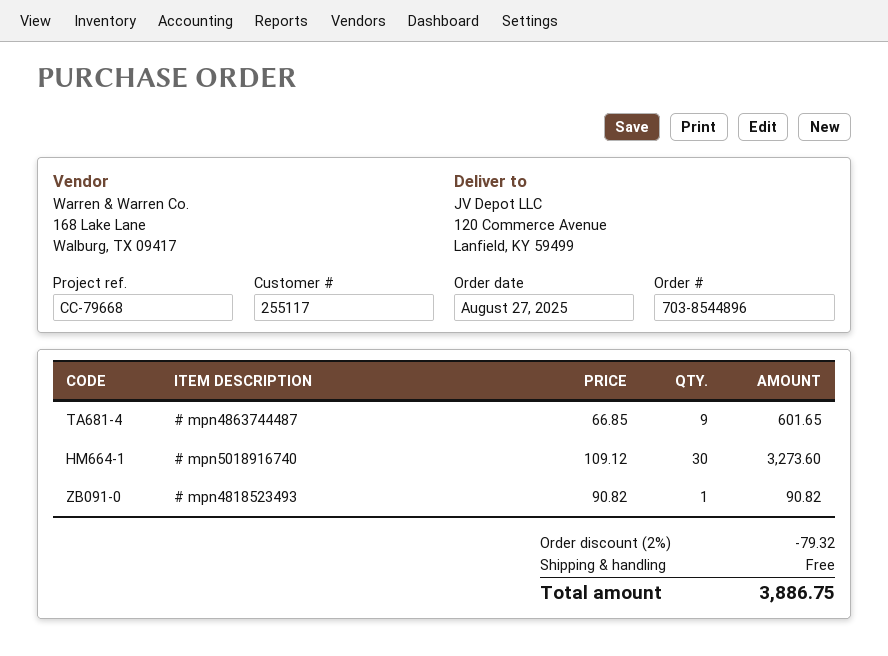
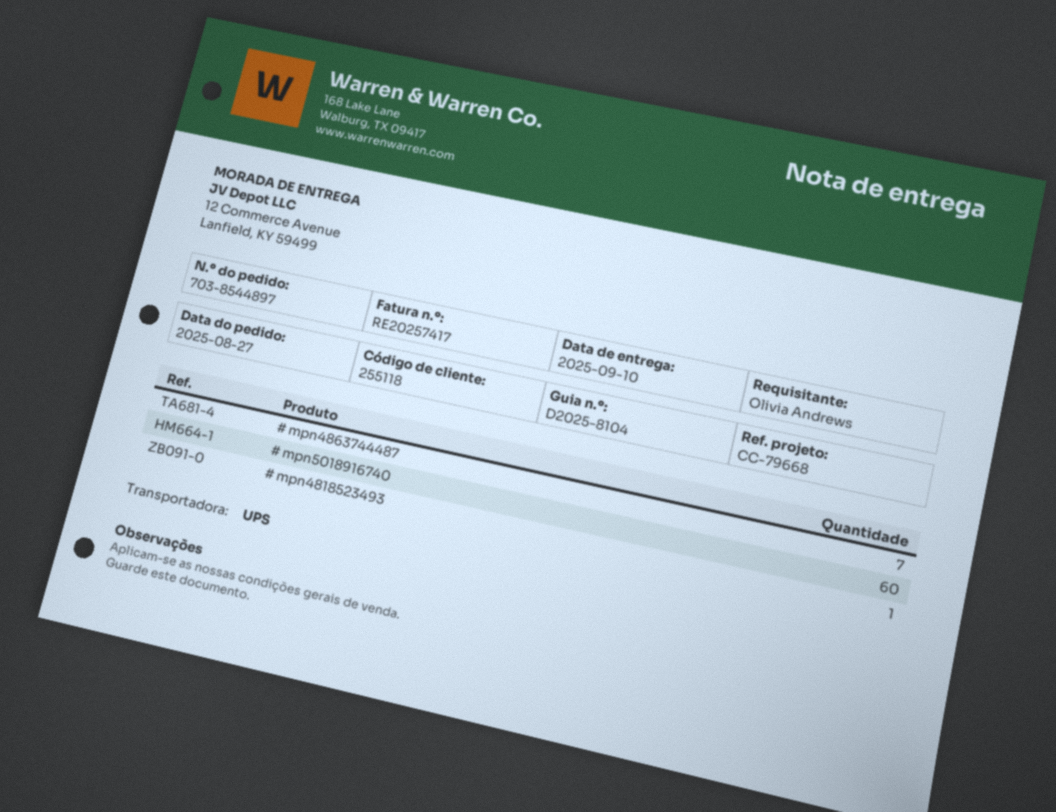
order number: 703-8544896 -> 703-8544897
customer number: 255117 -> 255118
ship to: 120 Commerce Avenue, Lanfield, KY 59499 -> 12 Commerce Avenue, Lanfield, KY 59499
# mpn4863744487: 9 -> 7
# mpn5018916740: 30 -> 60

